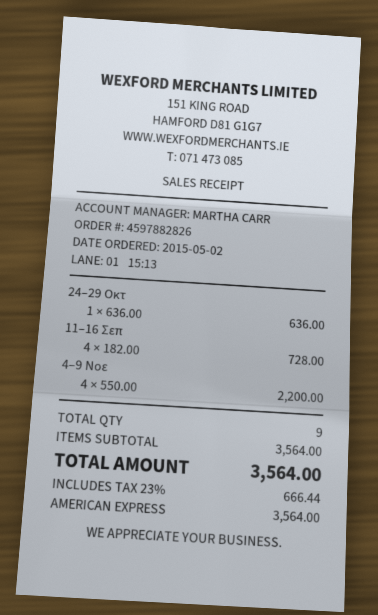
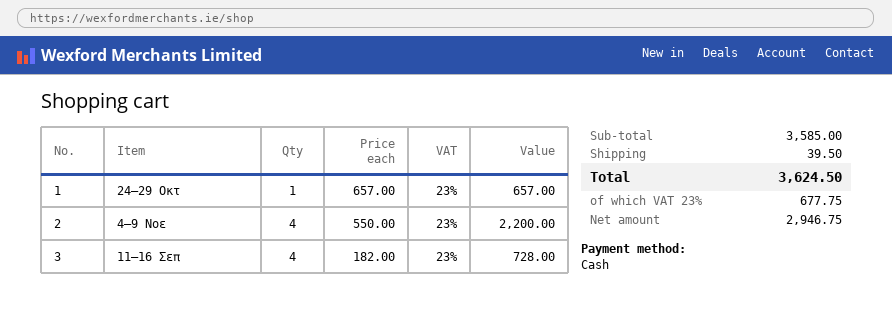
payment method: American Express -> cash
24–29 Οκτ: 1 x 636.00 = 636.00 -> 1 x 657.00 = 657.00
subtotal: 3564.00 -> 3585.00
shipping: none -> 39.50
tax: 23% = 666.44 -> 23% = 677.75
total: 3564.00 -> 3624.50

